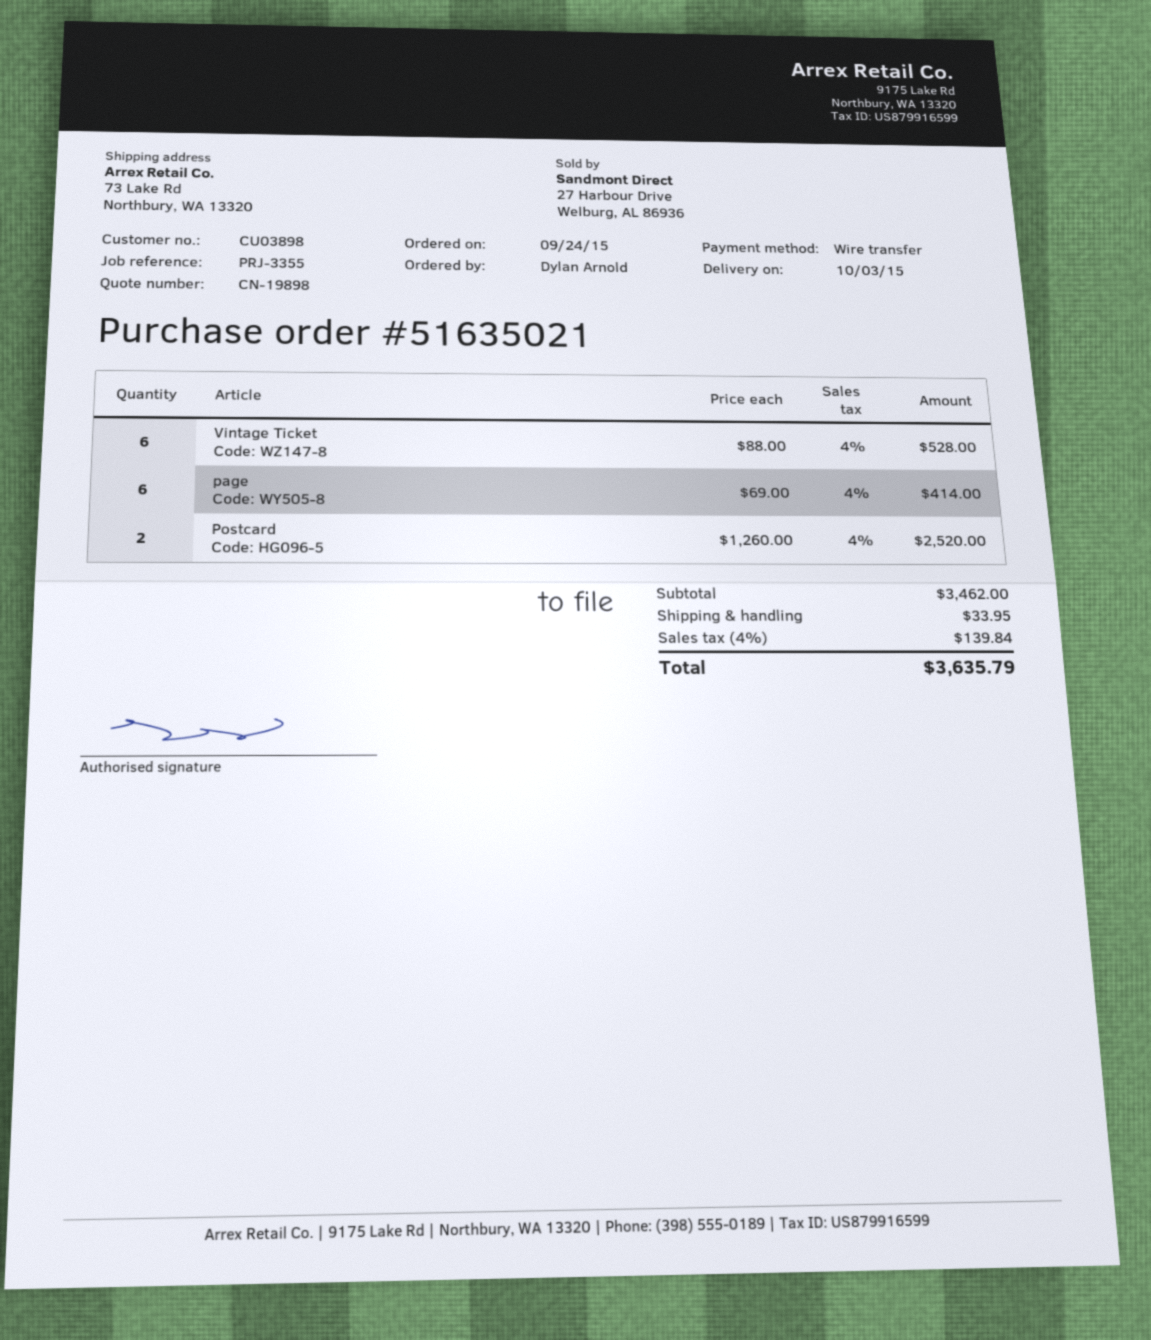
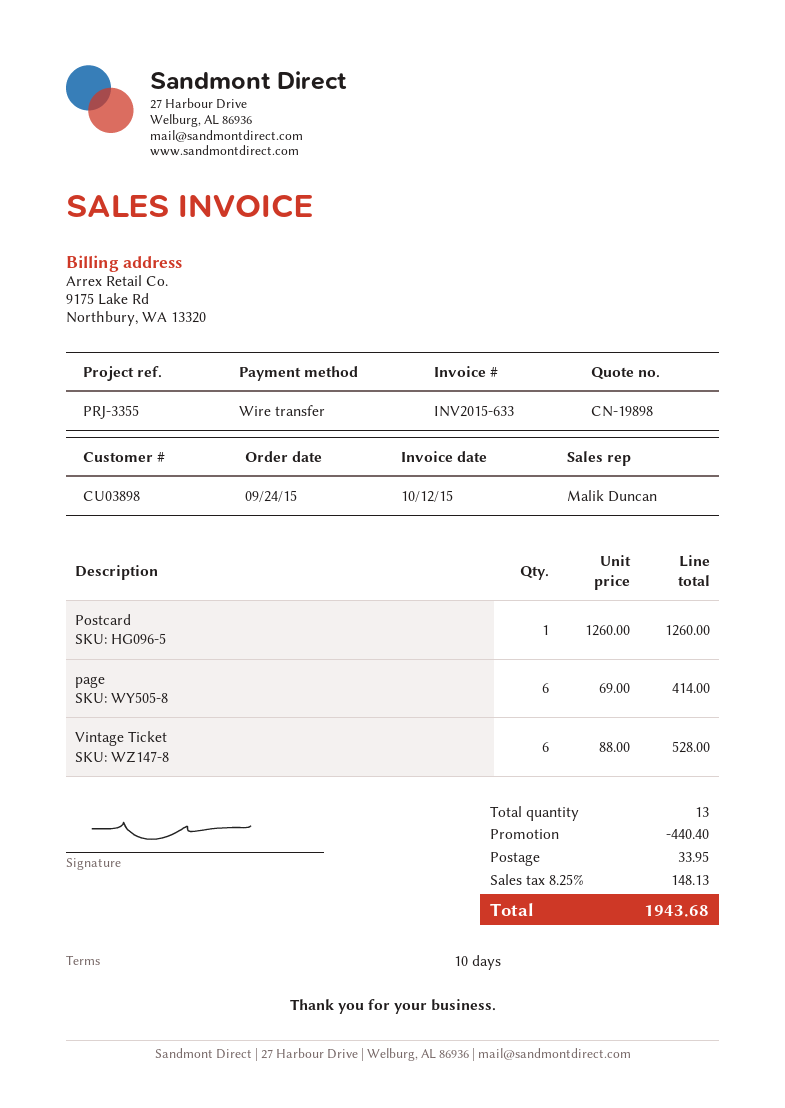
Postcard: 2 x 1260.00 = 2520.00 -> 1 x 1260.00 = 1260.00
discount: none -> 440.40
tax: 4% = 139.84 -> 8.25% = 148.13
total: 3635.79 -> 1943.68

